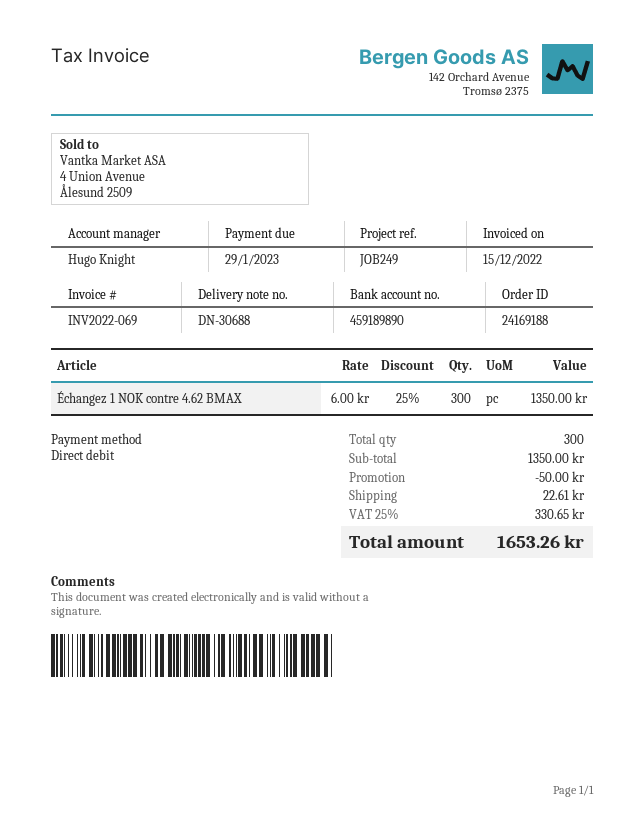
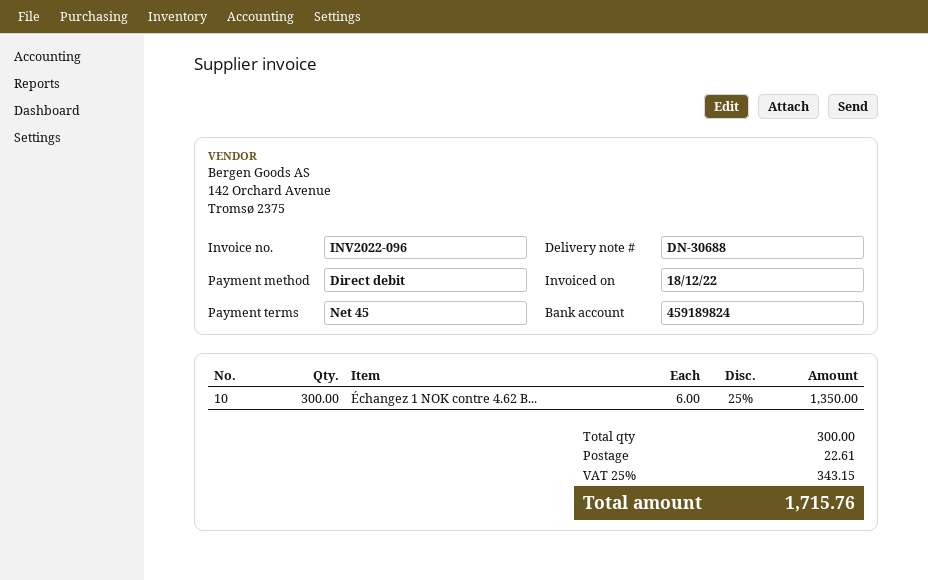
invoice number: INV2022-069 -> INV2022-096
invoice date: 2022-12-15 -> 2022-12-18
bank account: 459189890 -> 459189824
discount: 50.00 -> none
tax: 25% = 330.65 -> 25% = 343.15
total: 1653.26 -> 1715.76

